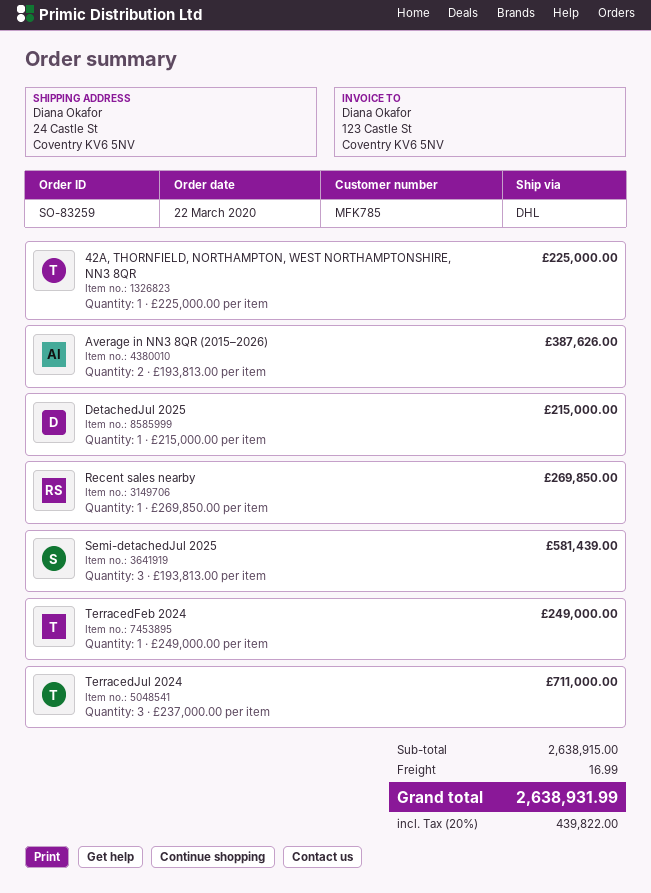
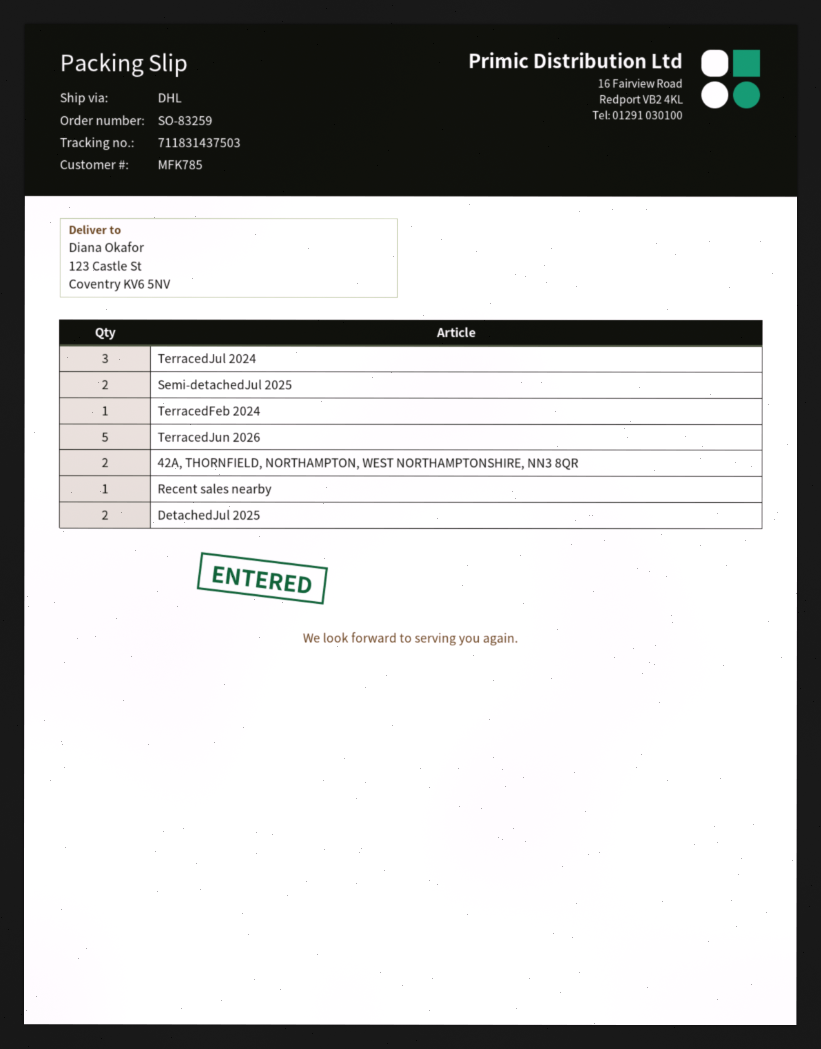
ship to: 24 Castle St, Coventry KV6 5NV -> 123 Castle St, Coventry KV6 5NV
42A, THORNFIELD, NORTHAMPTON, WEST NORTHAMPTONSHIRE, NN3 8QR: 1 -> 2
Average in NN3 8QR (2015–2026): 2 -> none
DetachedJul 2025: 1 -> 2
Semi-detachedJul 2025: 3 -> 2
TerracedJun 2026: none -> 5

